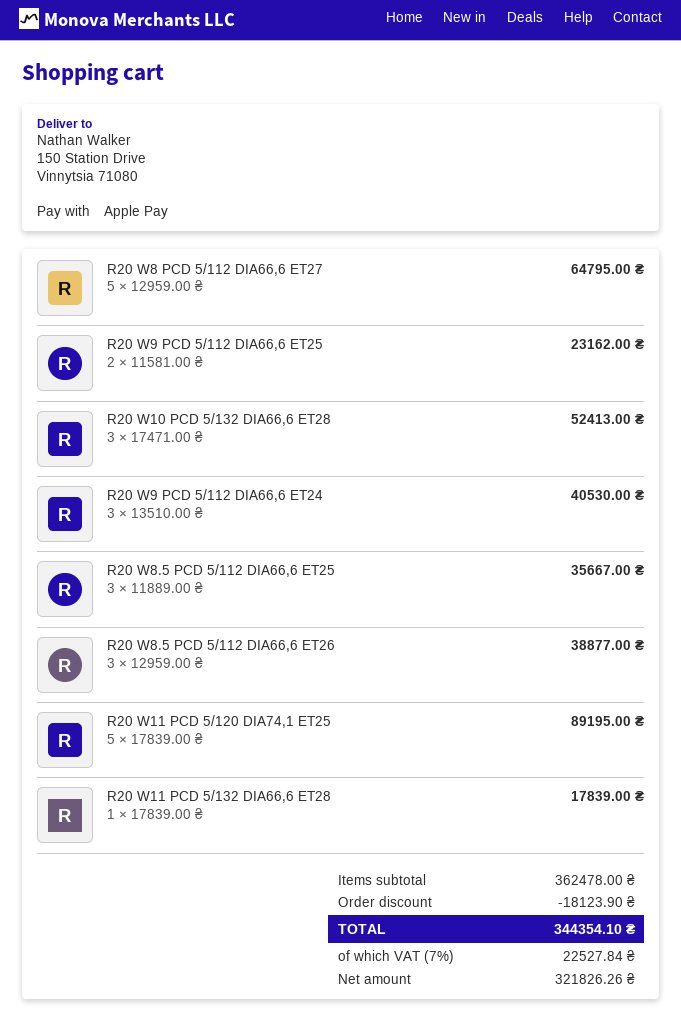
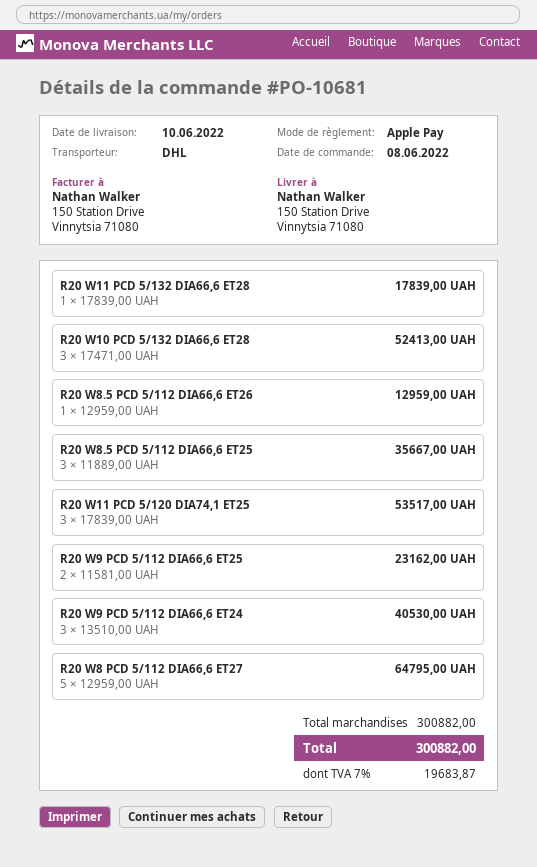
R20 W8.5 PCD 5/112 DIA66,6 ET26: 3 x 12959.00 = 38877.00 -> 1 x 12959.00 = 12959.00
R20 W11 PCD 5/120 DIA74,1 ET25: 5 x 17839.00 = 89195.00 -> 3 x 17839.00 = 53517.00
subtotal: 362478.00 -> 300882.00
discount: 18123.90 -> none
tax: 7% = 22527.84 -> 7% = 19683.87
total: 344354.10 -> 300882.00

